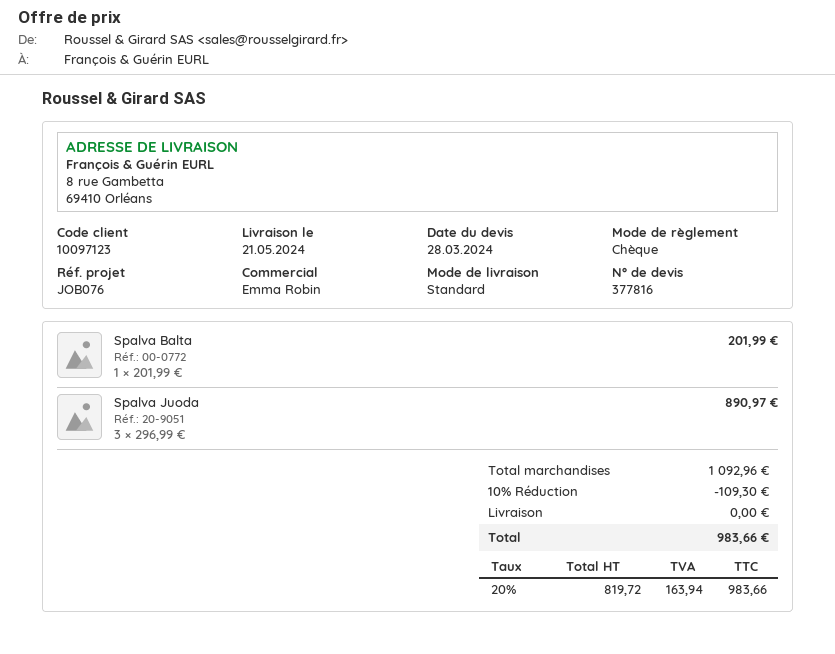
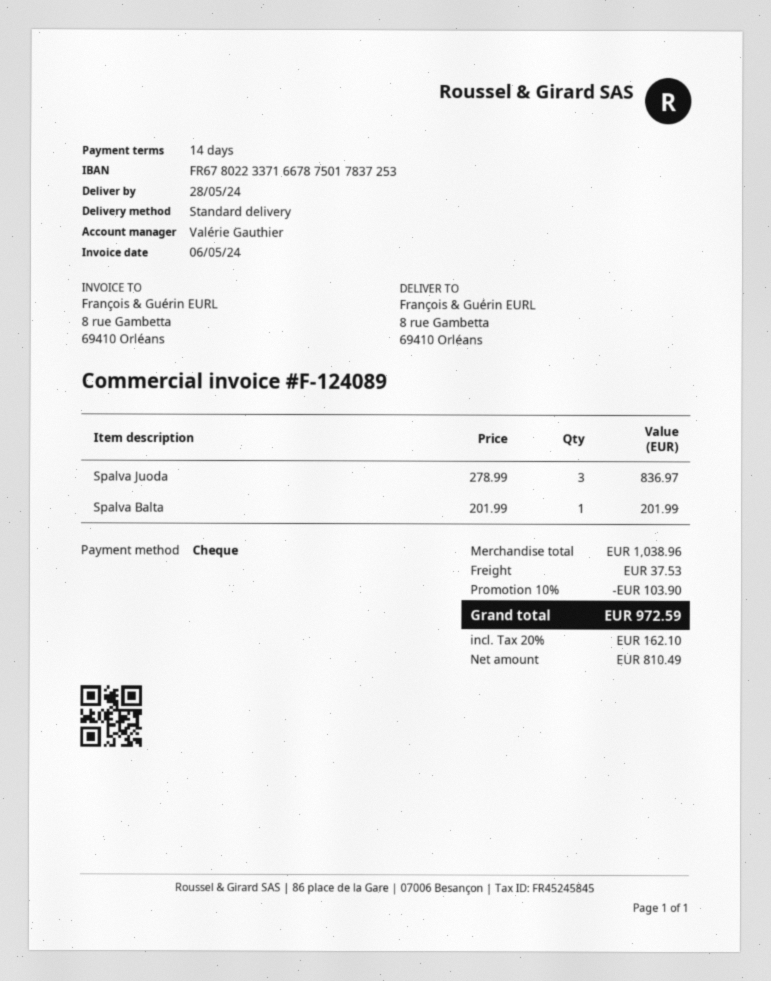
delivery date: 2024-05-21 -> 2024-05-28
sales rep: Emma Robin -> Valérie Gauthier
Spalva Juoda: 3 x 296.99 = 890.97 -> 3 x 278.99 = 836.97
subtotal: 1092.96 -> 1038.96
discount: 10% = 109.30 -> 10% = 103.90
shipping: 0.00 -> 37.53
net: 819.72 -> 810.49
tax: 20% = 163.94 -> 20% = 162.10
total: 983.66 -> 972.59

